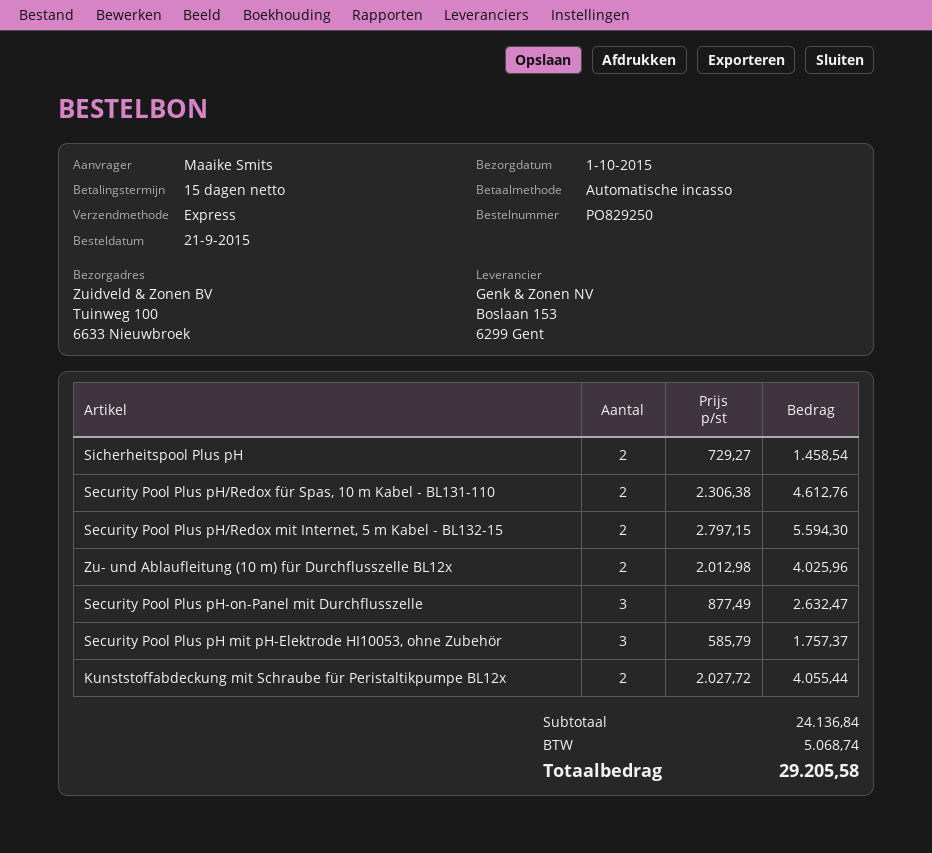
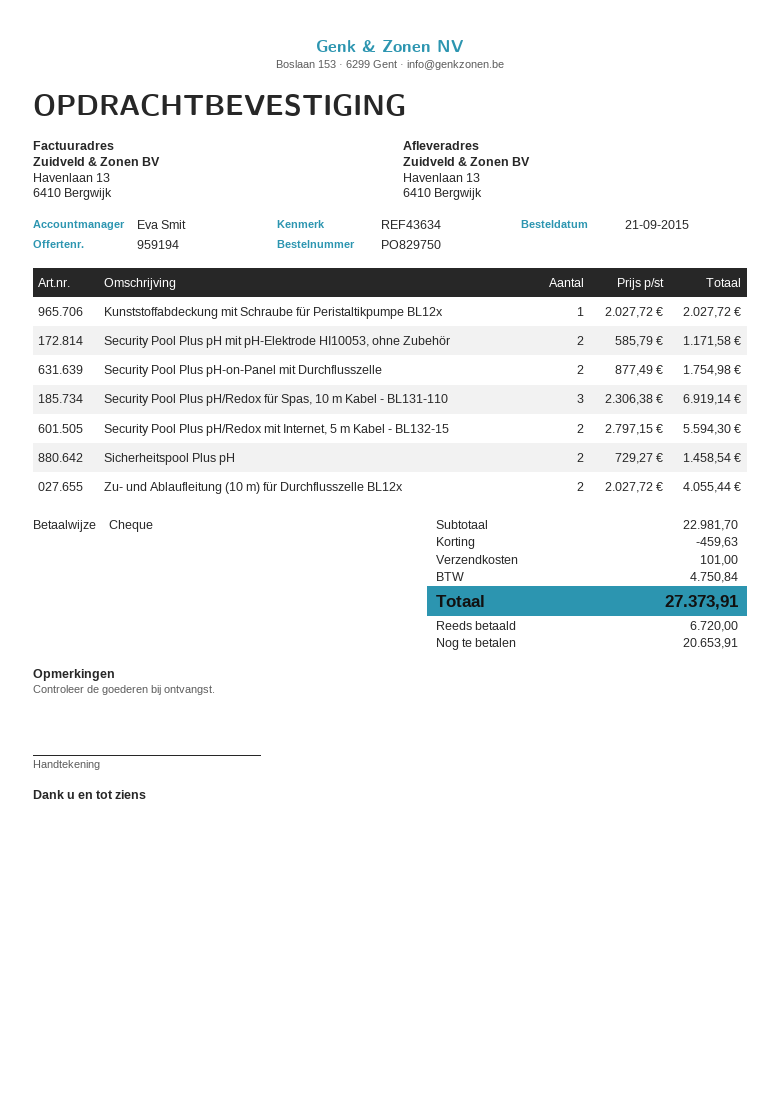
order number: PO829250 -> PO829750
payment method: direct debit -> cheque
ship to: Tuinweg 100, 6633 Nieuwbroek -> Havenlaan 13, 6410 Bergwijk
Security Pool Plus pH/Redox für Spas, 10 m Kabel - BL131-110: 2 x 2306.38 = 4612.76 -> 3 x 2306.38 = 6919.14
Zu- und Ablaufleitung (10 m) für Durchflusszelle BL12x: 2 x 2012.98 = 4025.96 -> 2 x 2027.72 = 4055.44
Security Pool Plus pH-on-Panel mit Durchflusszelle: 3 x 877.49 = 2632.47 -> 2 x 877.49 = 1754.98
Security Pool Plus pH mit pH-Elektrode HI10053, ohne Zubehör: 3 x 585.79 = 1757.37 -> 2 x 585.79 = 1171.58
Kunststoffabdeckung mit Schraube für Peristaltikpumpe BL12x: 2 x 2027.72 = 4055.44 -> 1 x 2027.72 = 2027.72
subtotal: 24136.84 -> 22981.70
discount: none -> 459.63
shipping: none -> 101.00
tax: 5068.74 -> 4750.84
total: 29205.58 -> 27373.91

